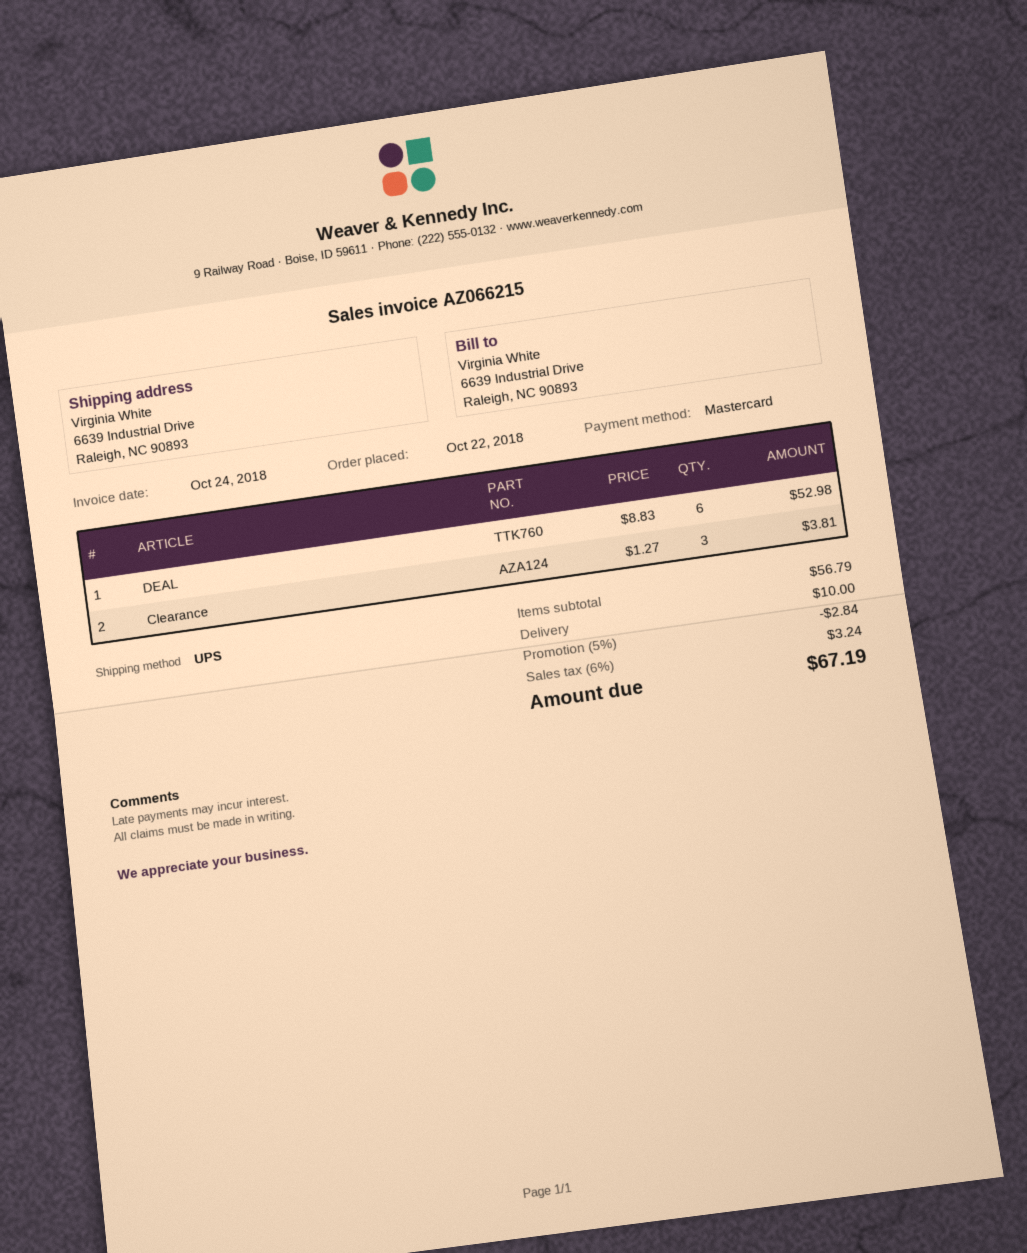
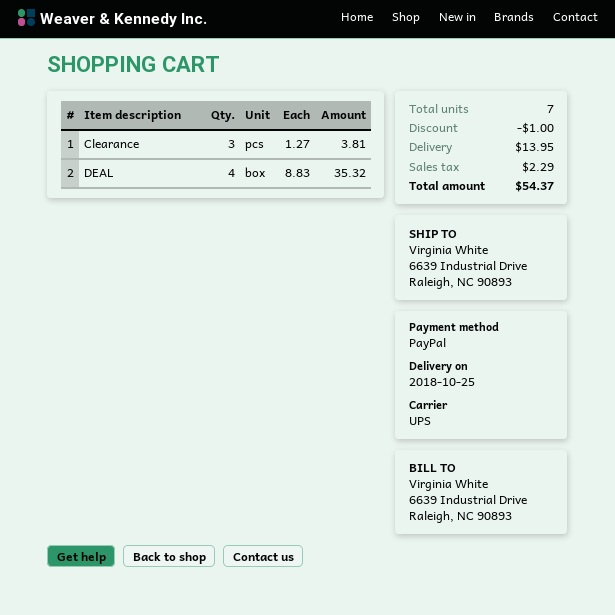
payment method: Mastercard -> PayPal
DEAL: 6 x 8.83 = 52.98 -> 4 x 8.83 = 35.32
discount: 2.84 -> 1.00
shipping: 10.00 -> 13.95
tax: 3.24 -> 2.29
total: 67.19 -> 54.37

